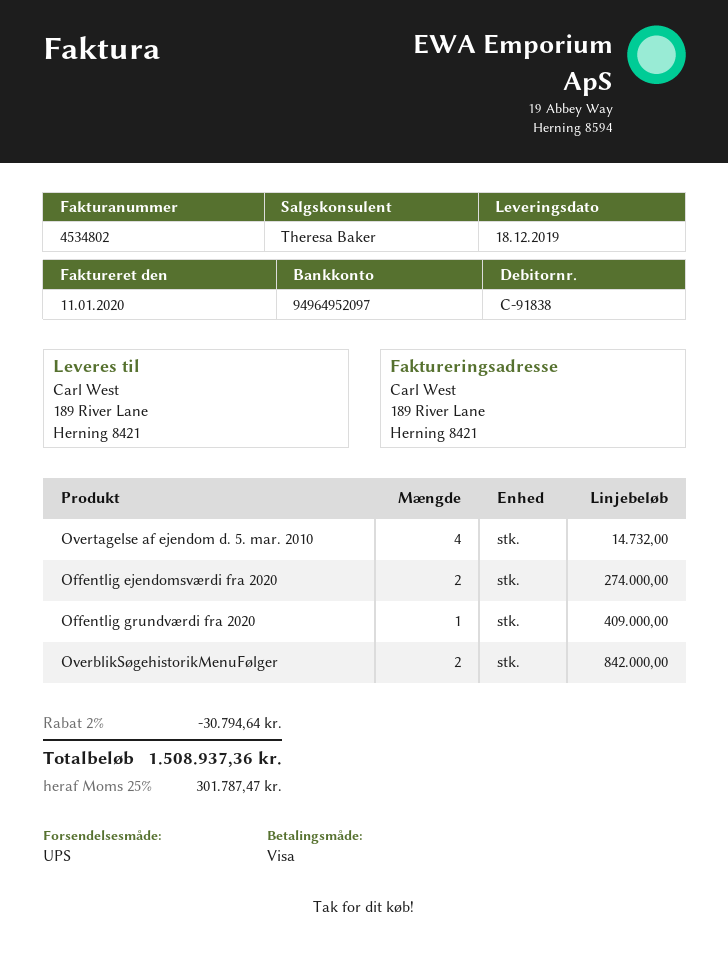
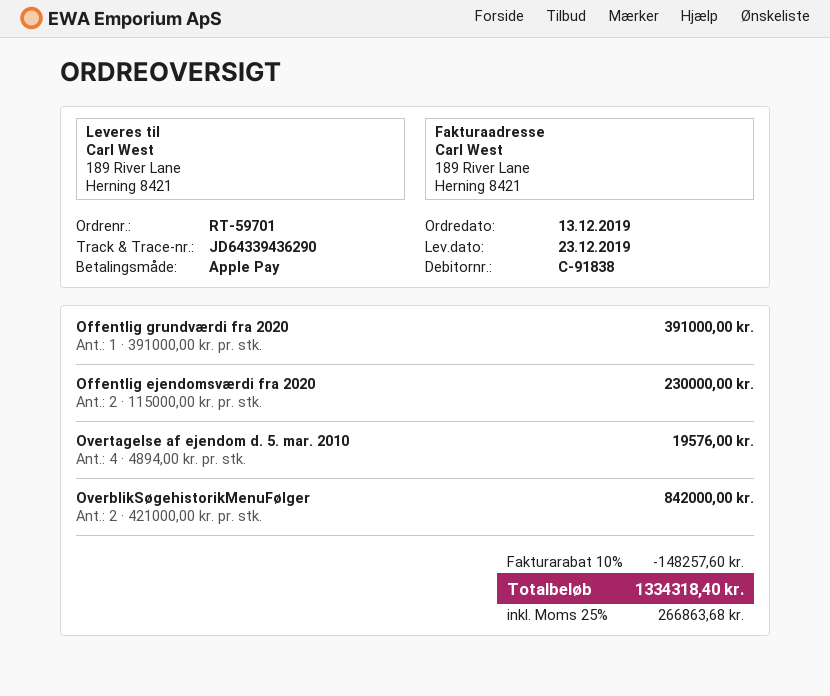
delivery date: 2019-12-18 -> 2019-12-23
payment method: Visa -> Apple Pay
Overtagelse af ejendom d. 5. mar. 2010: 4 for 14732.00 -> 4 for 19576.00
Offentlig ejendomsværdi fra 2020: 2 for 274000.00 -> 2 for 230000.00
Offentlig grundværdi fra 2020: 1 for 409000.00 -> 1 for 391000.00
discount: 2% = 30794.64 -> 10% = 148257.60
tax: 25% = 301787.47 -> 25% = 266863.68
total: 1508937.36 -> 1334318.40

